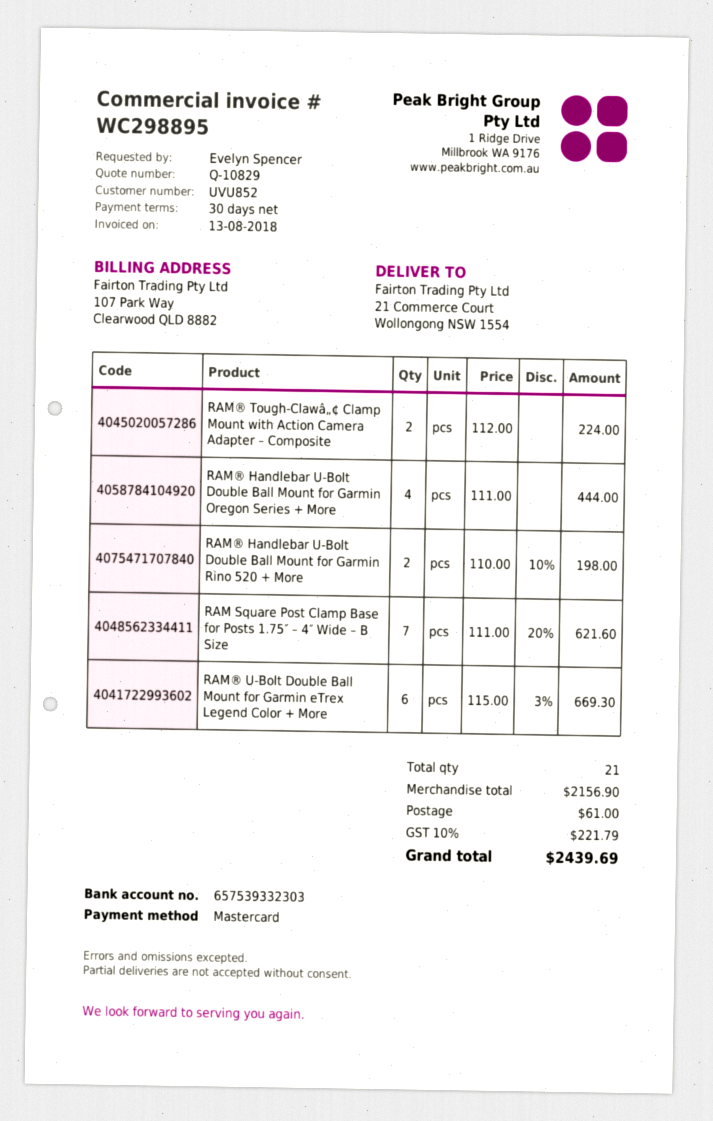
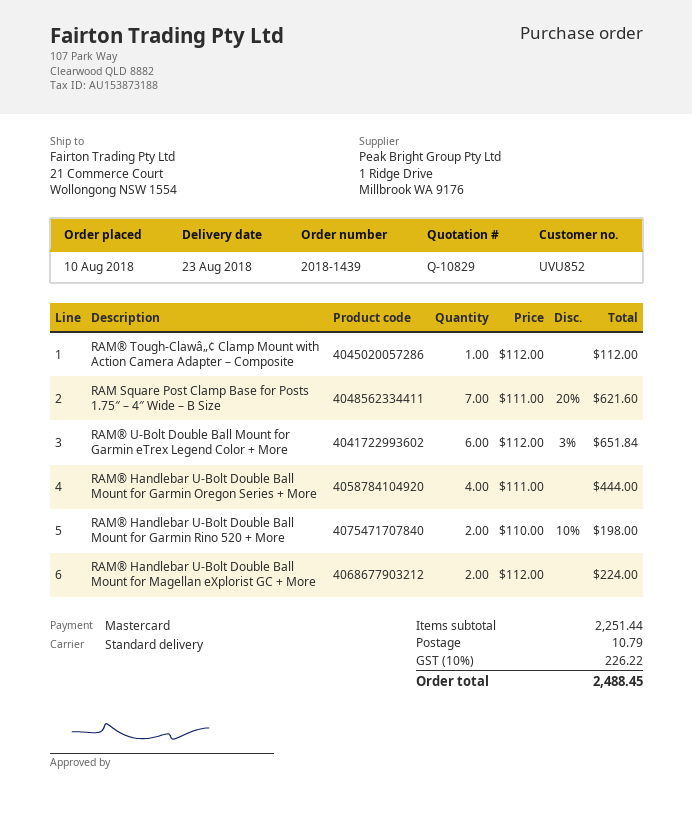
RAM® Tough-Clawâ„¢ Clamp Mount with Action Camera Adapter – Composite: 2 x 112.00 = 224.00 -> 1 x 112.00 = 112.00
RAM® U-Bolt Double Ball Mount for Garmin eTrex Legend Color + More: 6 x 115.00 - 3% = 669.30 -> 6 x 112.00 - 3% = 651.84
RAM® Handlebar U-Bolt Double Ball Mount for Magellan eXplorist GC + More: none -> 2 x 112.00 = 224.00
subtotal: 2156.90 -> 2251.44
shipping: 61.00 -> 10.79
tax: 10% = 221.79 -> 10% = 226.22
total: 2439.69 -> 2488.45

